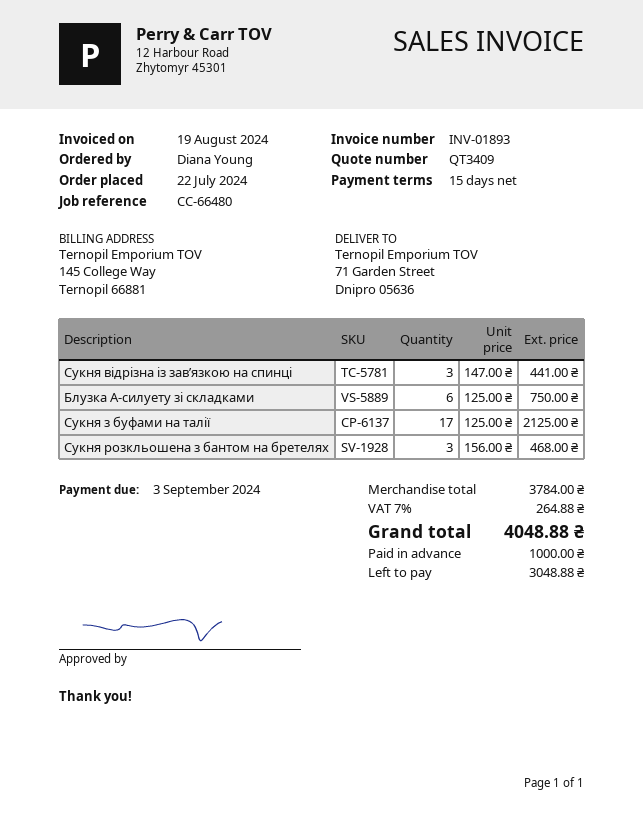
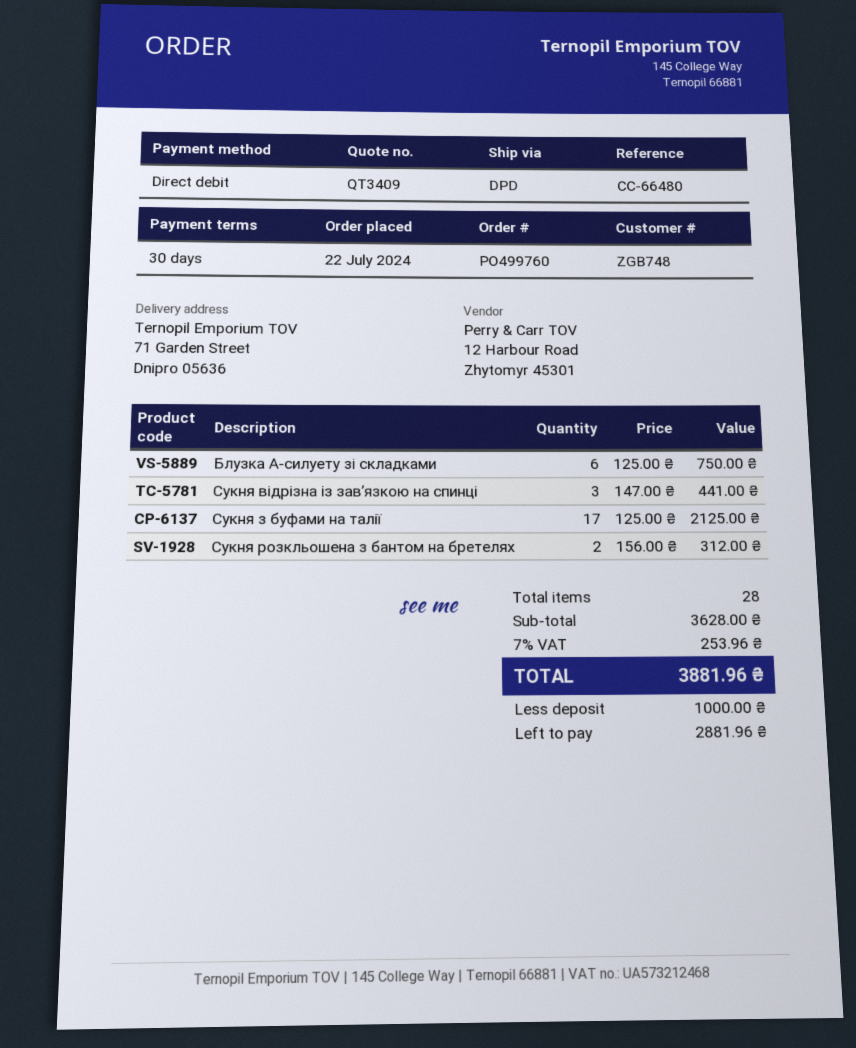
payment terms: 15 days -> 30 days
Сукня розкльошена з бантом на бретелях: 3 x 156.00 = 468.00 -> 2 x 156.00 = 312.00
subtotal: 3784.00 -> 3628.00
tax: 7% = 264.88 -> 7% = 253.96
total: 4048.88 -> 3881.96
balance: 3048.88 -> 2881.96

